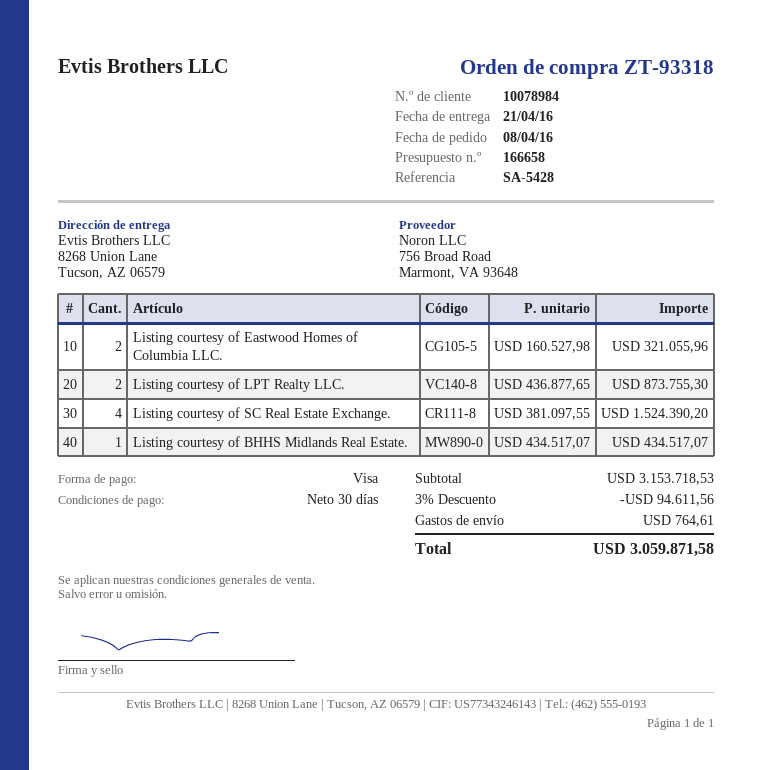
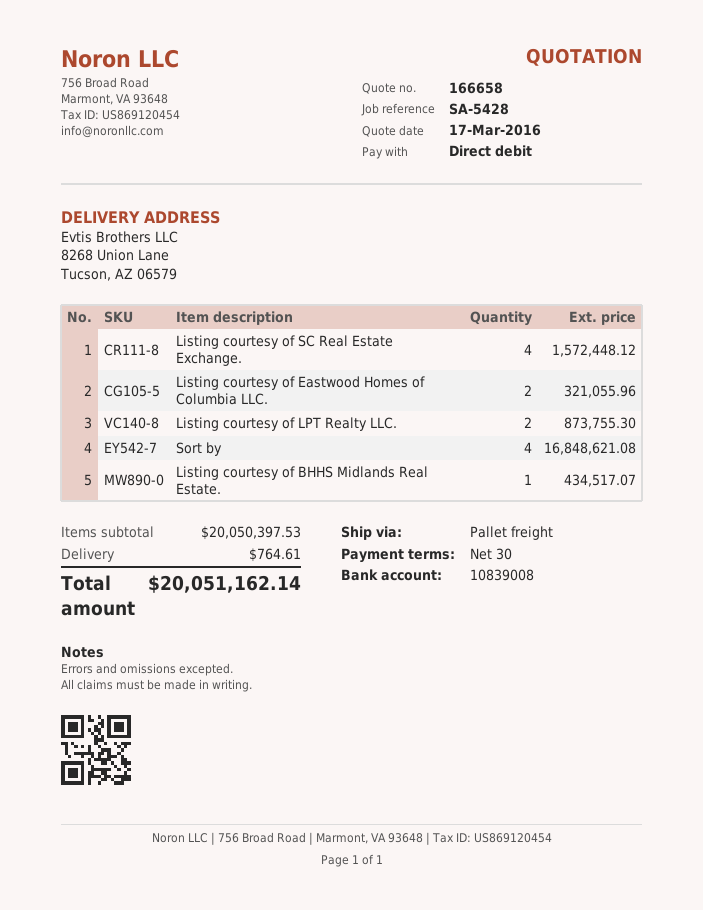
payment method: Visa -> direct debit
Listing courtesy of SC Real Estate Exchange.: 4 for 1524390.20 -> 4 for 1572448.12
Sort by: none -> 4 for 16848621.08
subtotal: 3153718.53 -> 20050397.53
discount: 3% = 94611.56 -> none
total: 3059871.58 -> 20051162.14

